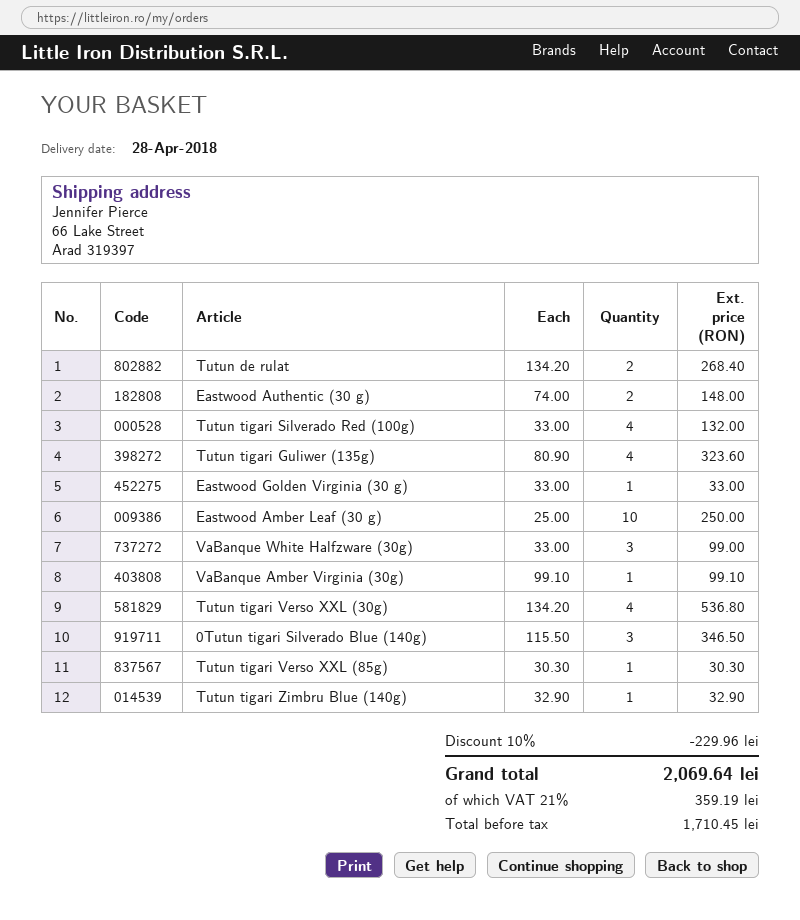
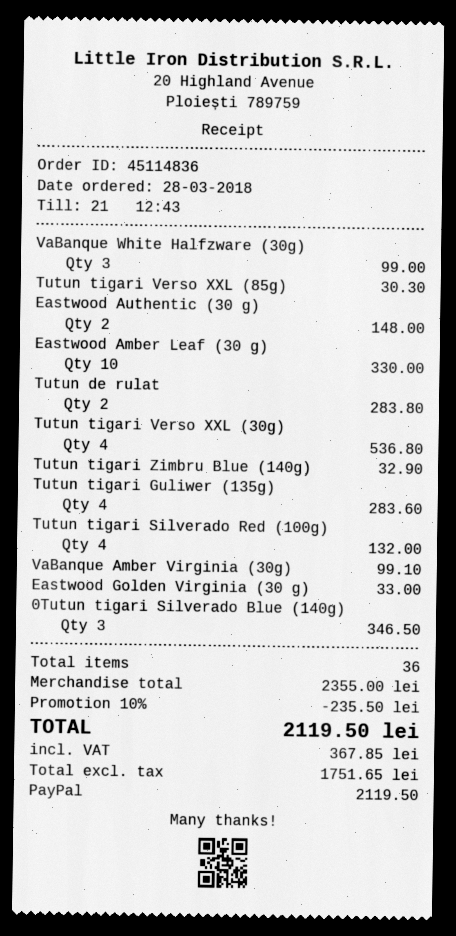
Tutun de rulat: 2 for 268.40 -> 2 for 283.80
Tutun tigari Guliwer (135g): 4 for 323.60 -> 4 for 283.60
Eastwood Amber Leaf (30 g): 10 for 250.00 -> 10 for 330.00
discount: 10% = 229.96 -> 10% = 235.50
net: 1710.45 -> 1751.65
tax: 359.19 -> 367.85
total: 2069.64 -> 2119.50

